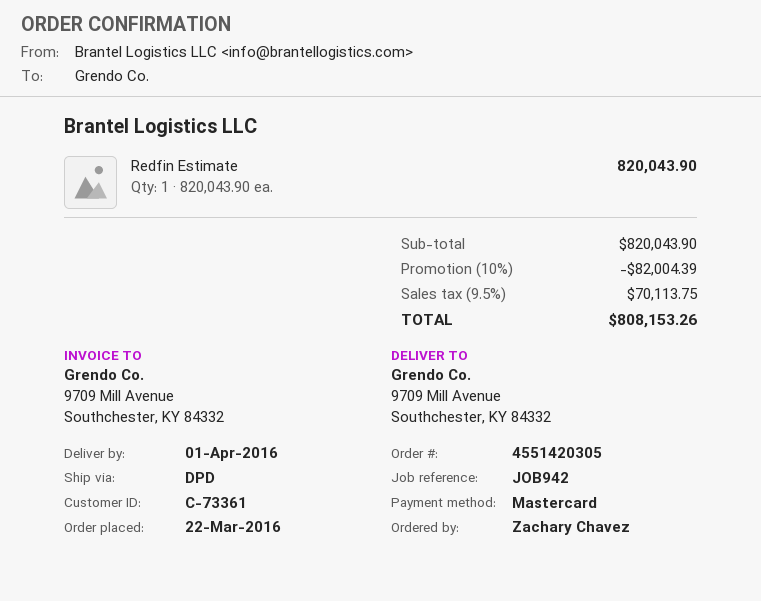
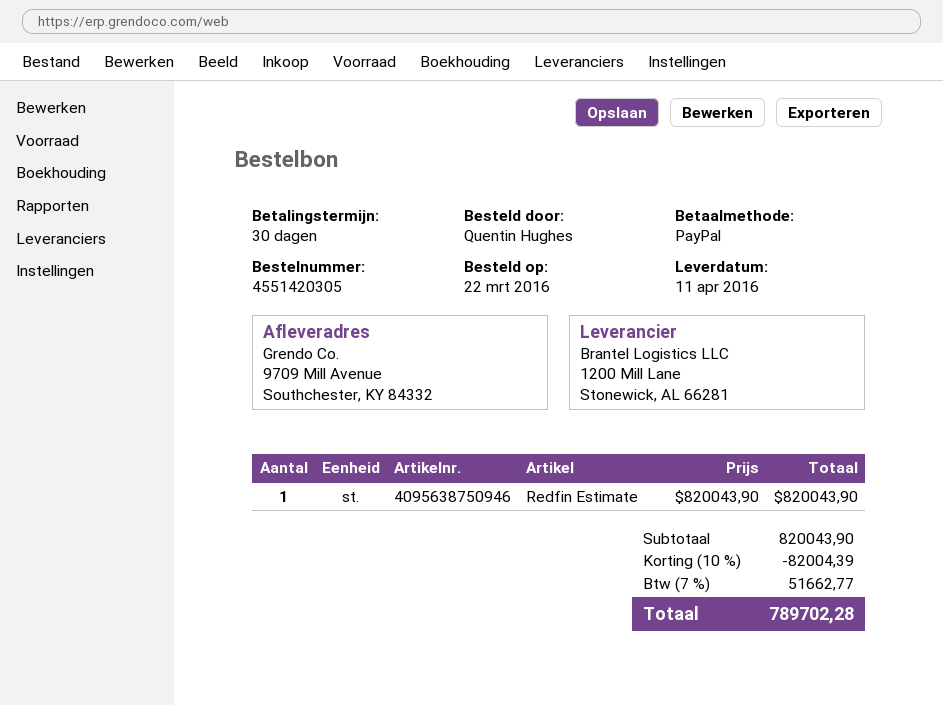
delivery date: 2016-04-01 -> 2016-04-11
ordered by: Zachary Chavez -> Quentin Hughes
payment method: Mastercard -> PayPal
tax: 9.5% = 70113.75 -> 7% = 51662.77
total: 808153.26 -> 789702.28

